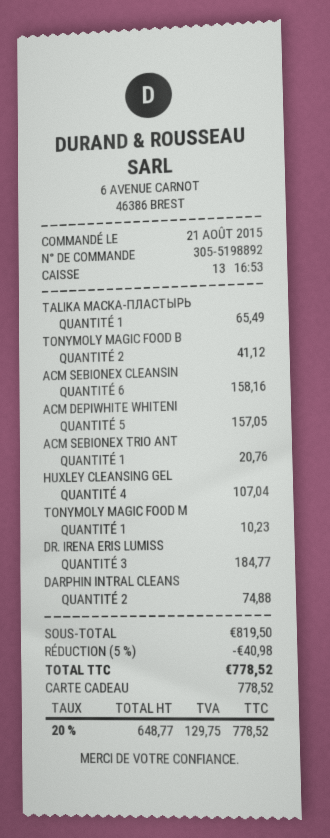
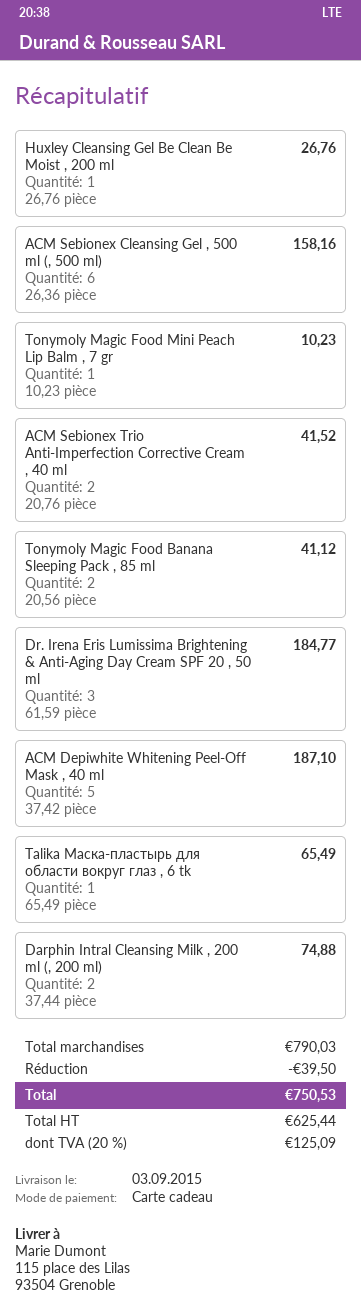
ACM DEPIWHITE WHITENI: 5 for 157.05 -> 5 for 187.10
ACM SEBIONEX TRIO ANT: 1 for 20.76 -> 2 for 41.52
HUXLEY CLEANSING GEL: 4 for 107.04 -> 1 for 26.76
subtotal: 819.50 -> 790.03
discount: 40.98 -> 39.50
net: 648.77 -> 625.44
tax: 20% = 129.75 -> 20% = 125.09
total: 778.52 -> 750.53

